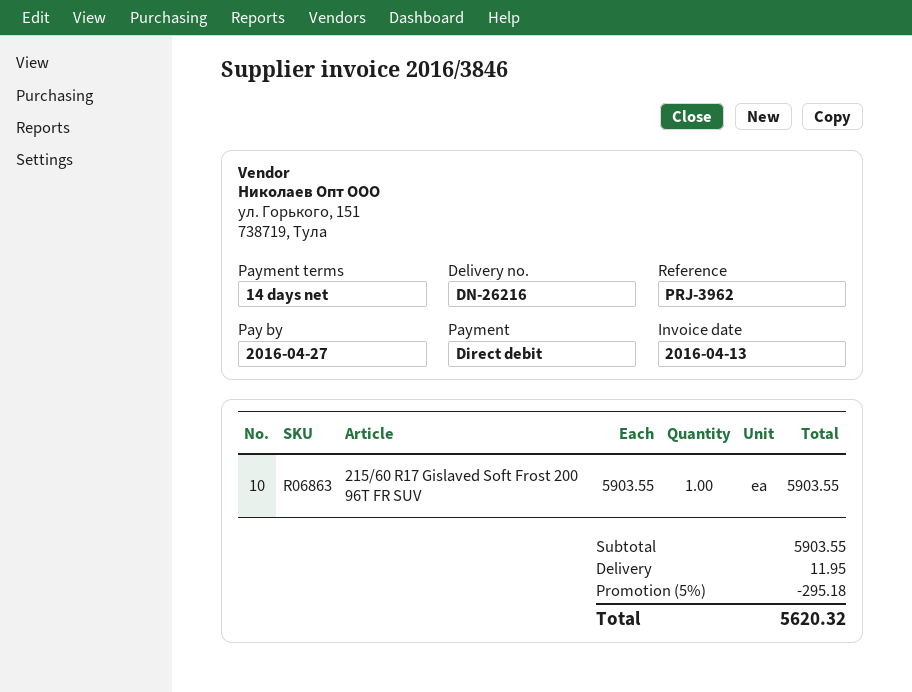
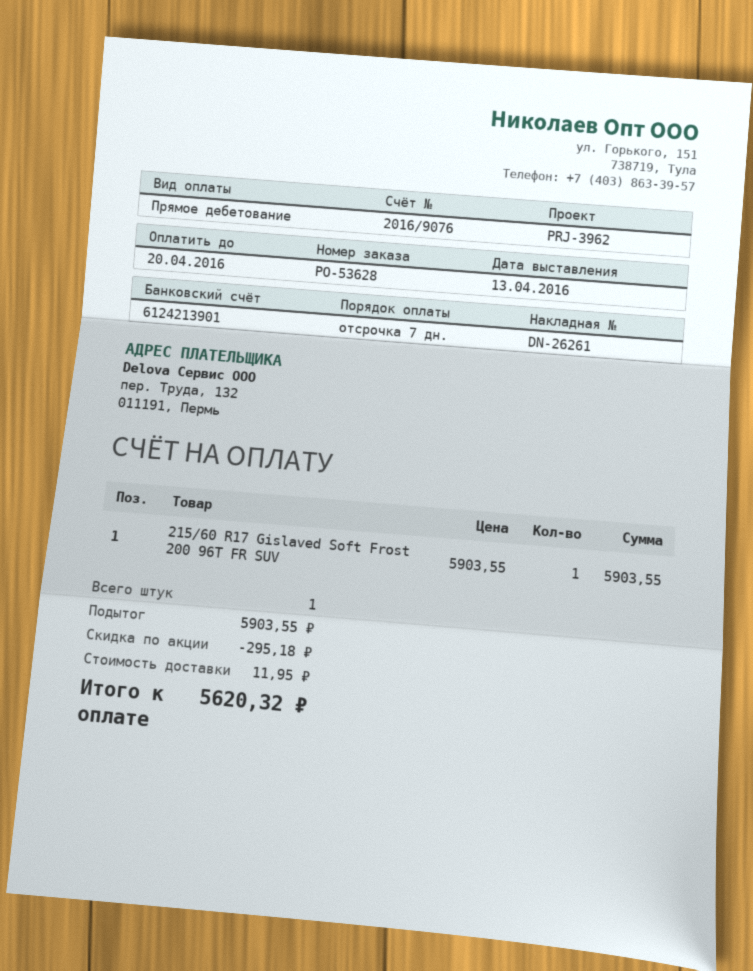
delivery note number: DN-26216 -> DN-26261
invoice number: 2016/3846 -> 2016/9076
payment terms: 14 days -> 7 days
due date: 2016-04-27 -> 2016-04-20

